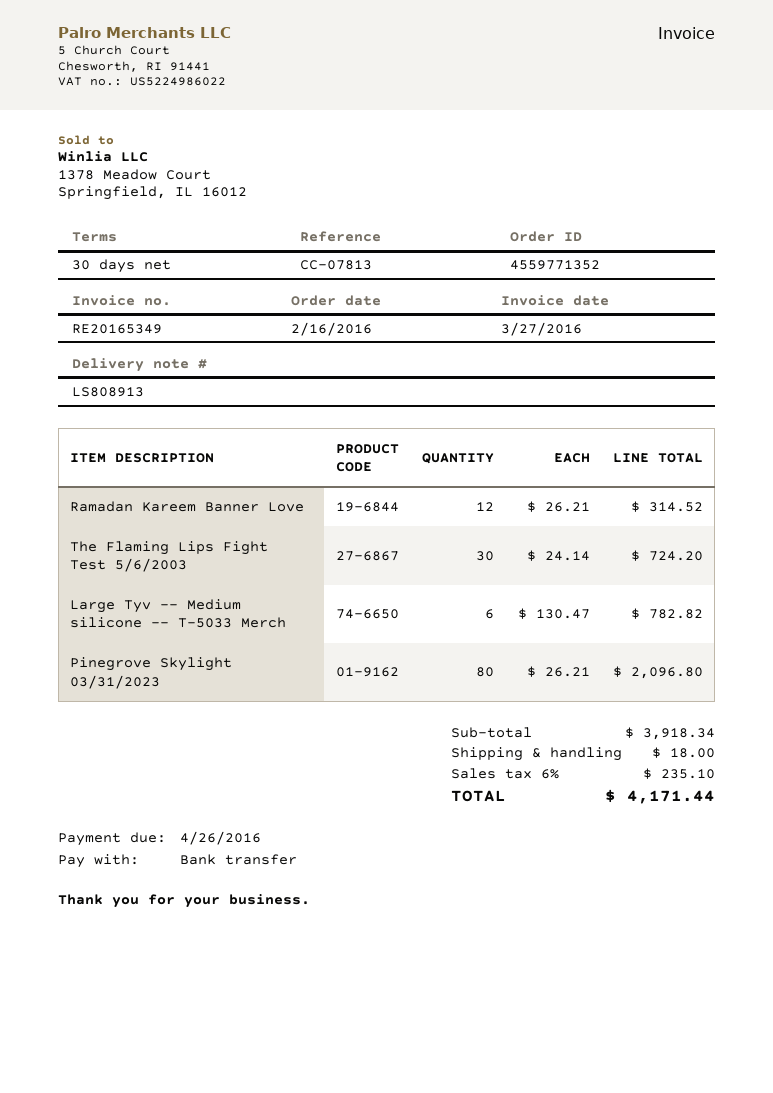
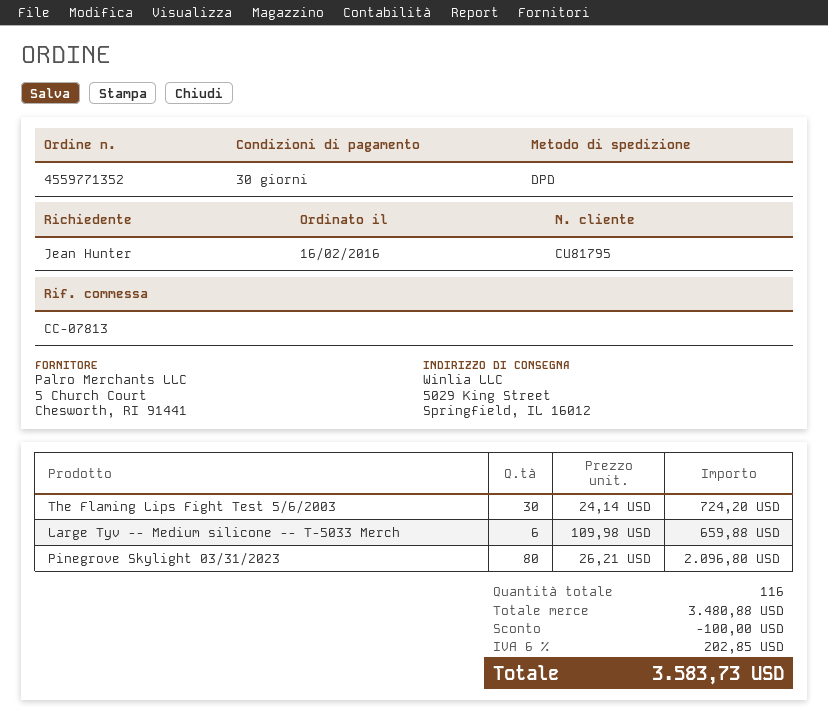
Ramadan Kareem Banner Love: 12 x 26.21 = 314.52 -> none
Large Tyv -- Medium silicone -- T-5033 Merch: 6 x 130.47 = 782.82 -> 6 x 109.98 = 659.88
subtotal: 3918.34 -> 3480.88
discount: none -> 100.00
shipping: 18.00 -> none
tax: 6% = 235.10 -> 6% = 202.85
total: 4171.44 -> 3583.73

